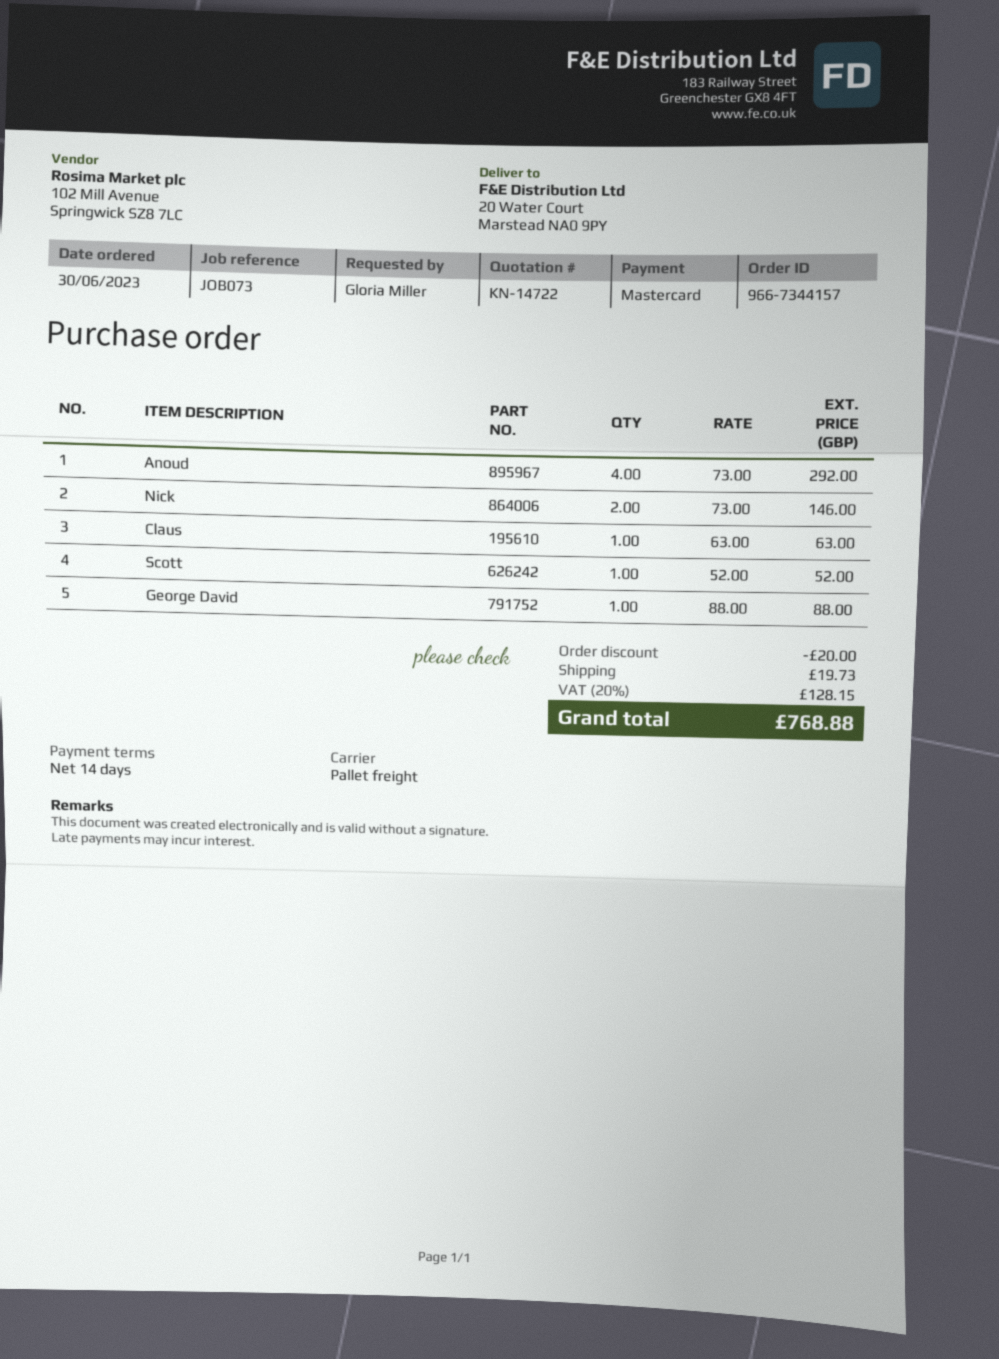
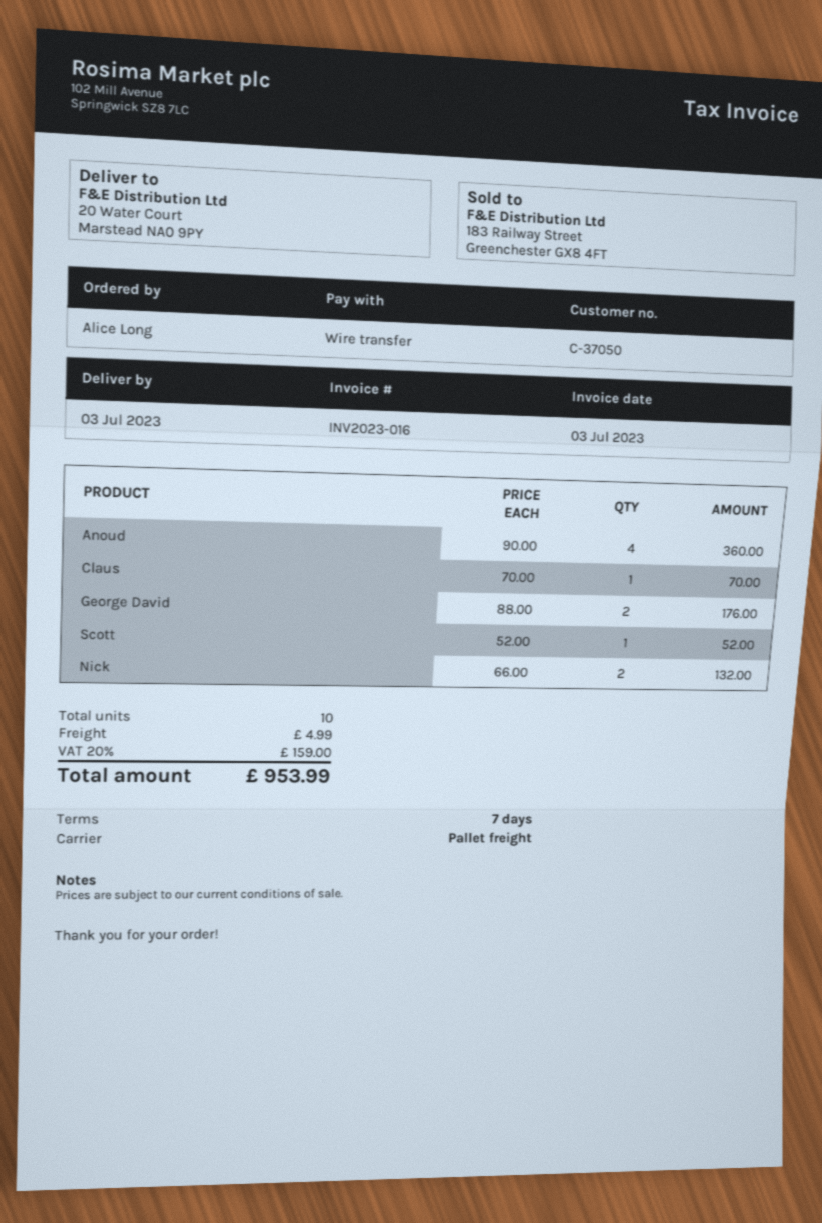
payment terms: 14 days -> 7 days
ordered by: Gloria Miller -> Alice Long
payment method: Mastercard -> bank transfer
Anoud: 4 x 73.00 = 292.00 -> 4 x 90.00 = 360.00
Nick: 2 x 73.00 = 146.00 -> 2 x 66.00 = 132.00
Claus: 1 x 63.00 = 63.00 -> 1 x 70.00 = 70.00
George David: 1 x 88.00 = 88.00 -> 2 x 88.00 = 176.00
discount: 20.00 -> none
shipping: 19.73 -> 4.99
tax: 20% = 128.15 -> 20% = 159.00
total: 768.88 -> 953.99

